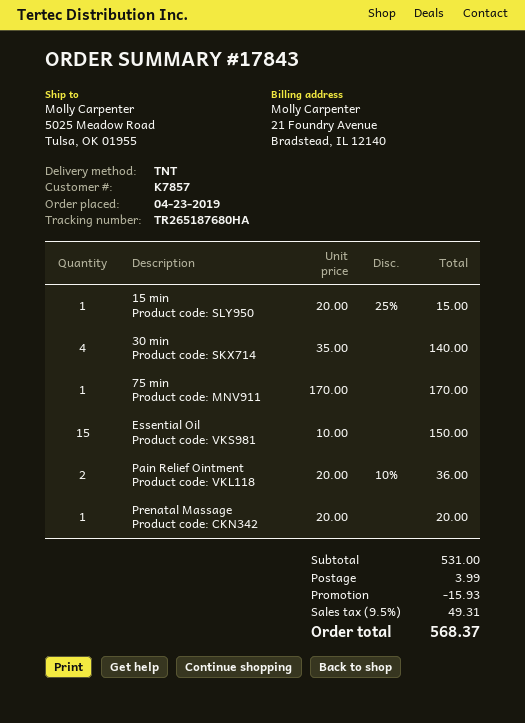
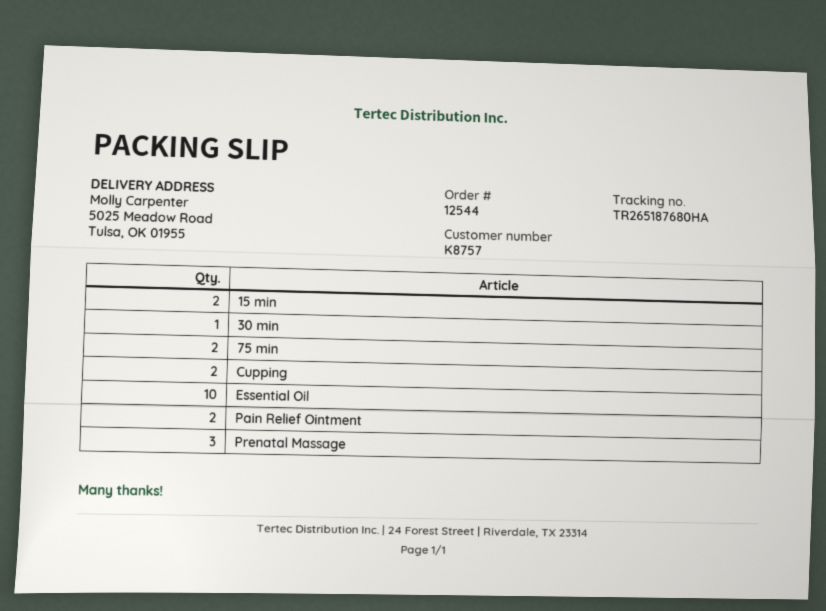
order number: 17843 -> 12544
customer number: K7857 -> K8757
15 min: 1 -> 2
30 min: 4 -> 1
75 min: 1 -> 2
Essential Oil: 15 -> 10
Prenatal Massage: 1 -> 3
Cupping: none -> 2

